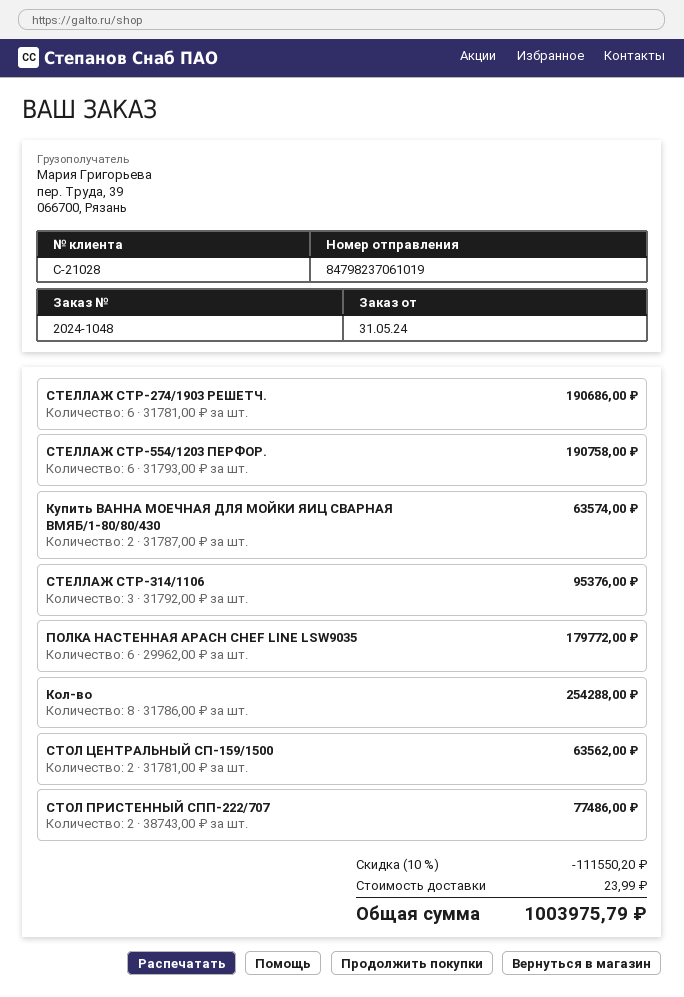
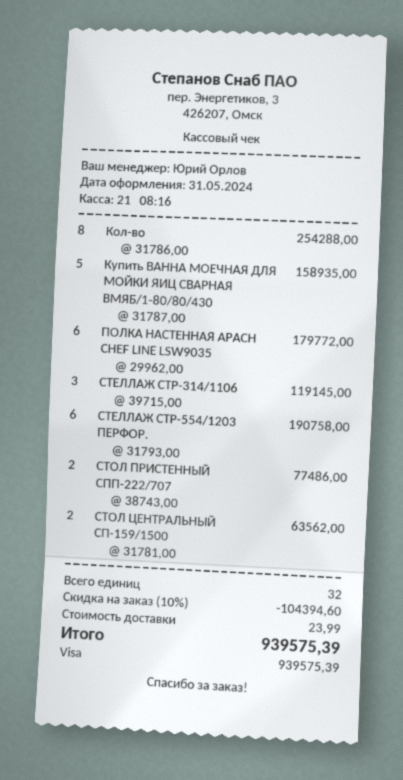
СТЕЛЛАЖ СТР-274/1903 РЕШЕТЧ.: 6 x 31781.00 = 190686.00 -> none
Купить ВАННА МОЕЧНАЯ ДЛЯ МОЙКИ ЯИЦ СВАРНАЯ ВМЯБ/1-80/80/430: 2 x 31787.00 = 63574.00 -> 5 x 31787.00 = 158935.00
СТЕЛЛАЖ СТР-314/1106: 3 x 31792.00 = 95376.00 -> 3 x 39715.00 = 119145.00
discount: 10% = 111550.20 -> 10% = 104394.60
total: 1003975.79 -> 939575.39

